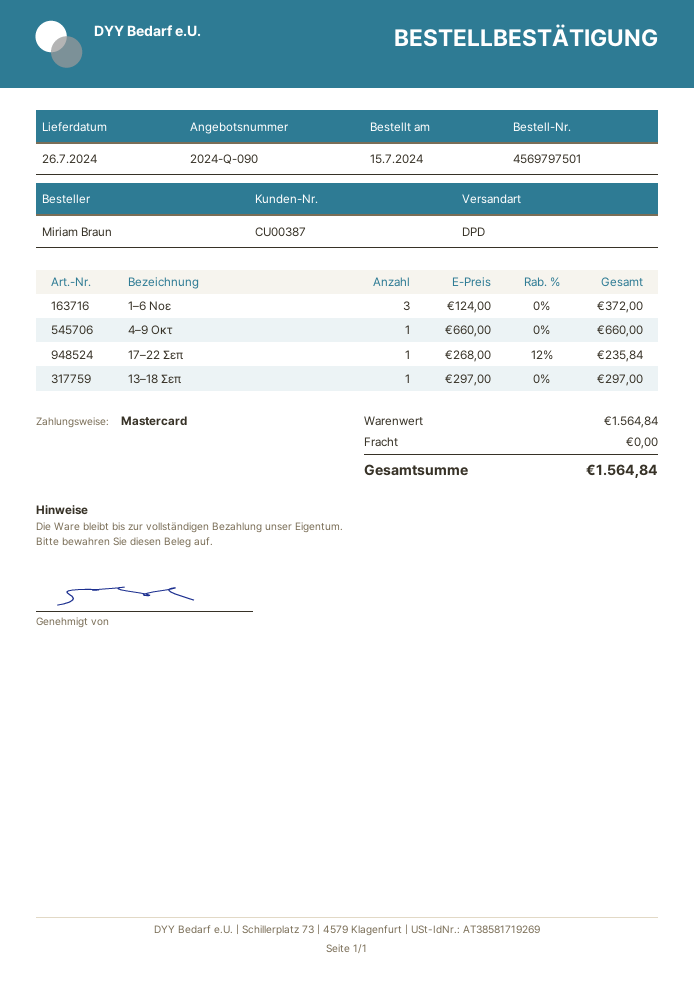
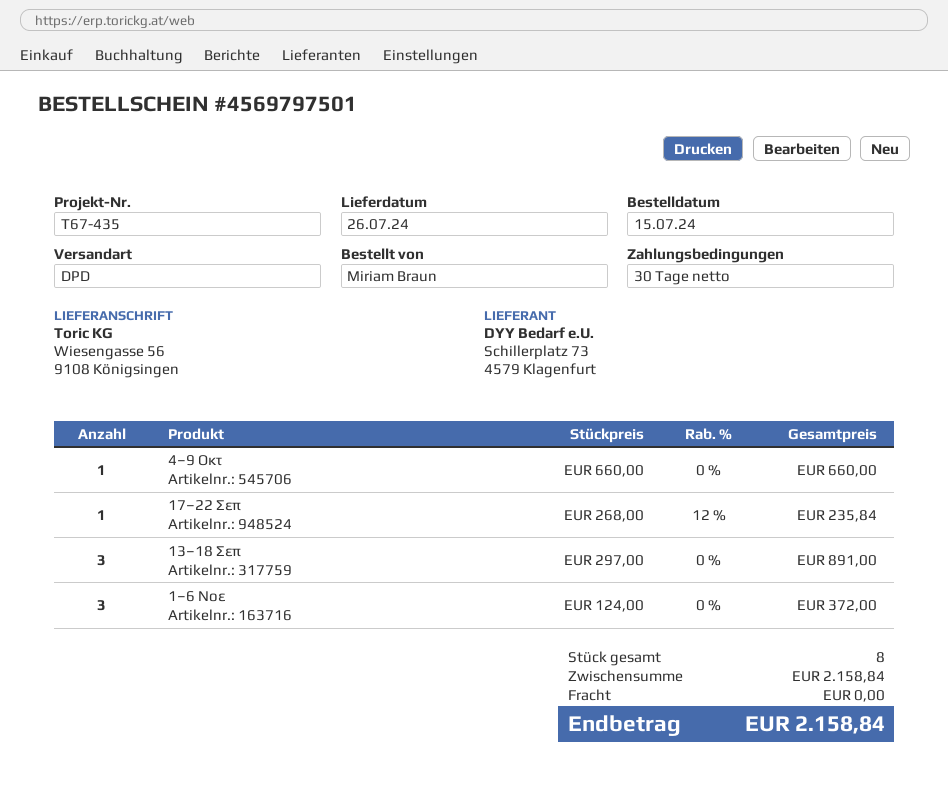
13–18 Σεπ: 1 x 297.00 = 297.00 -> 3 x 297.00 = 891.00
subtotal: 1564.84 -> 2158.84
total: 1564.84 -> 2158.84

